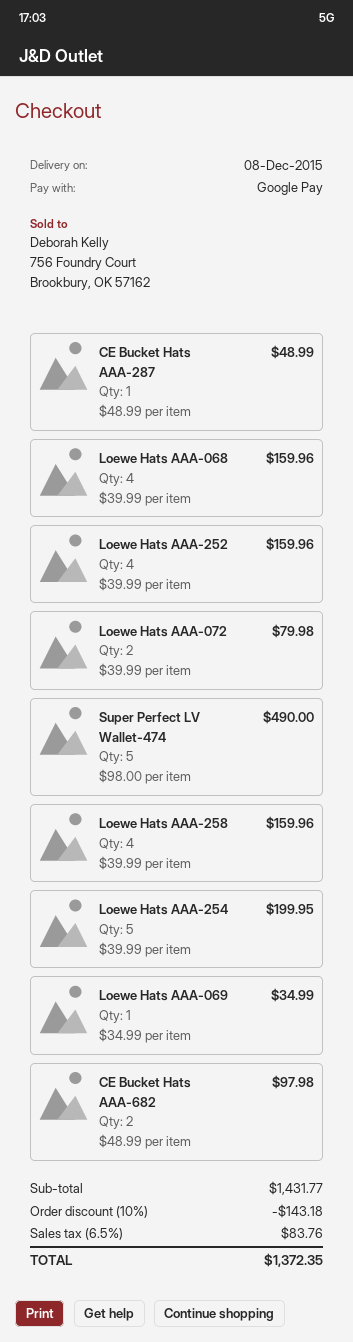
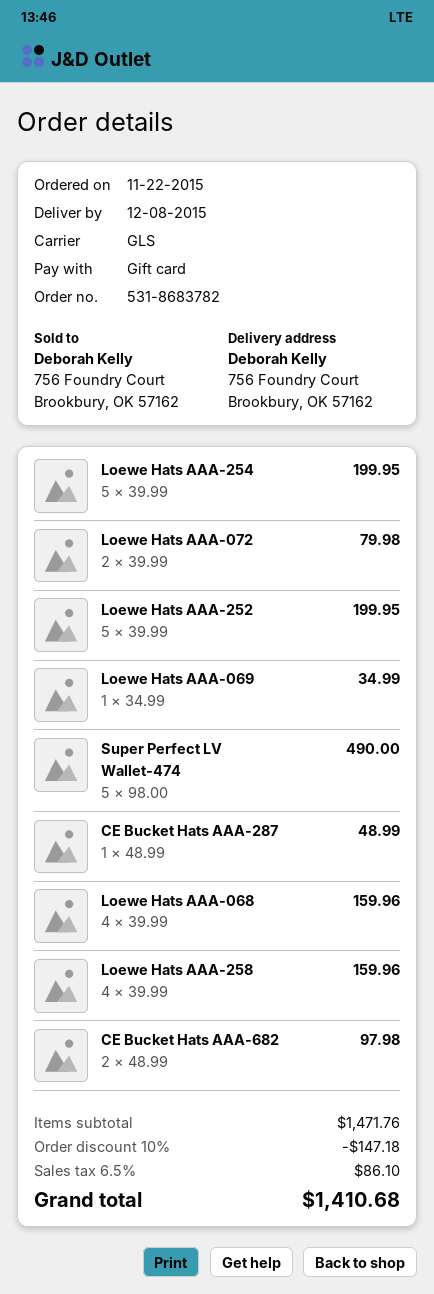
payment method: Google Pay -> gift card
Loewe Hats AAA-252: 4 x 39.99 = 159.96 -> 5 x 39.99 = 199.95
subtotal: 1431.77 -> 1471.76
discount: 10% = 143.18 -> 10% = 147.18
tax: 6.5% = 83.76 -> 6.5% = 86.10
total: 1372.35 -> 1410.68

